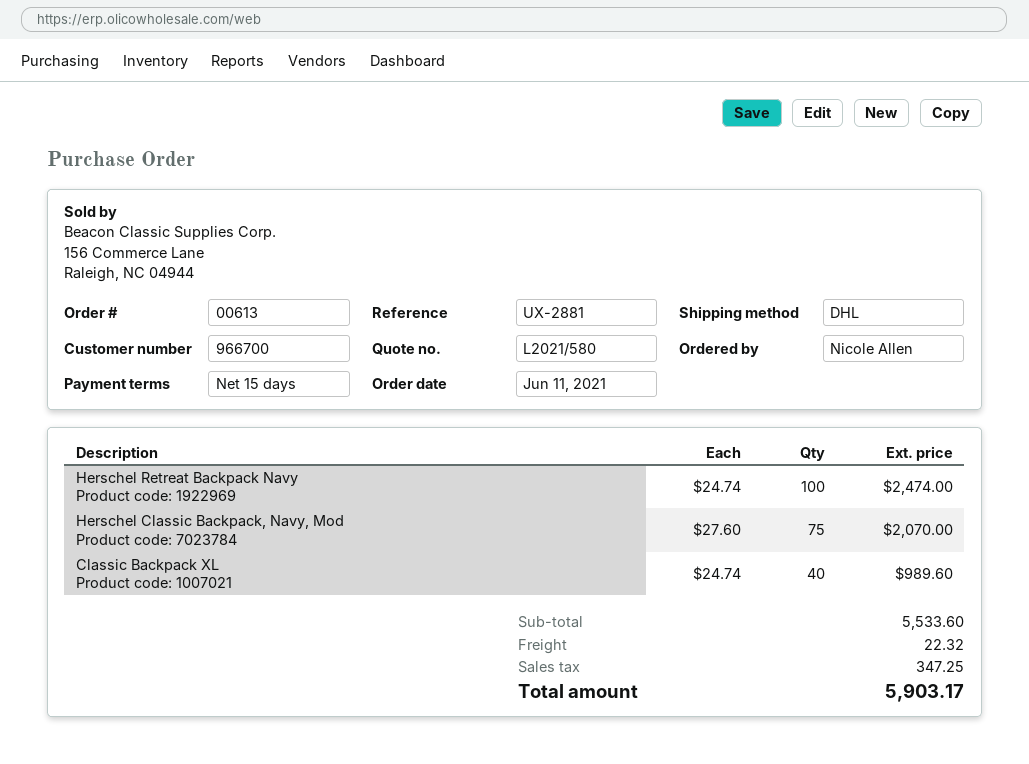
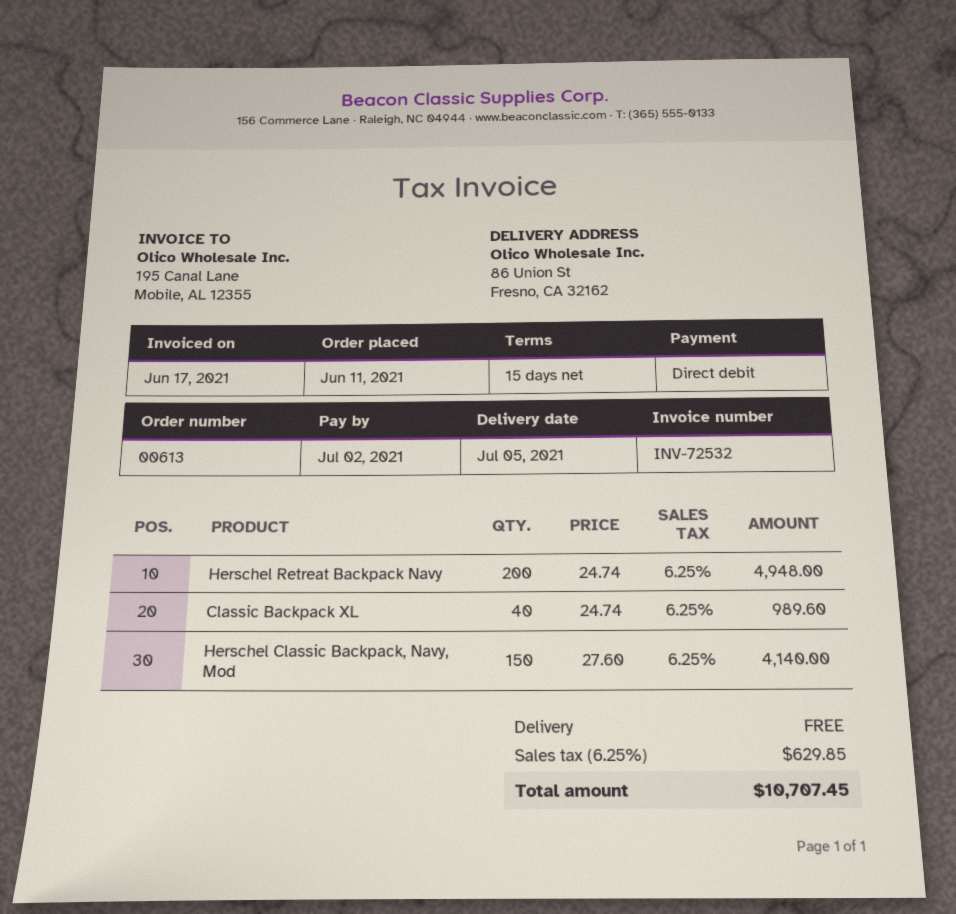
Herschel Retreat Backpack Navy: 100 x 24.74 = 2474.00 -> 200 x 24.74 = 4948.00
Herschel Classic Backpack, Navy, Mod: 75 x 27.60 = 2070.00 -> 150 x 27.60 = 4140.00
shipping: 22.32 -> 0.00
tax: 347.25 -> 629.85
total: 5903.17 -> 10707.45

